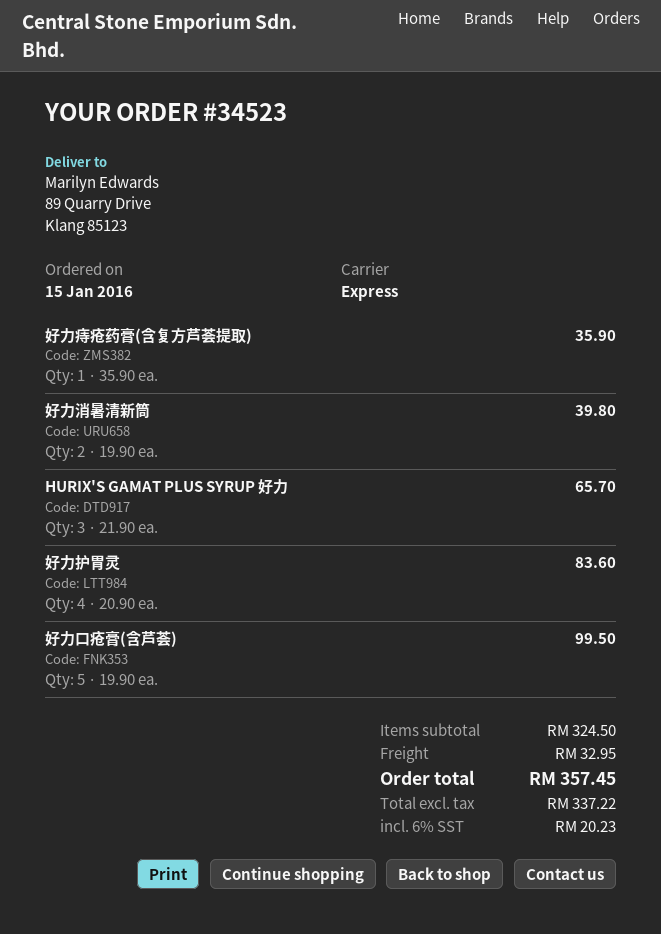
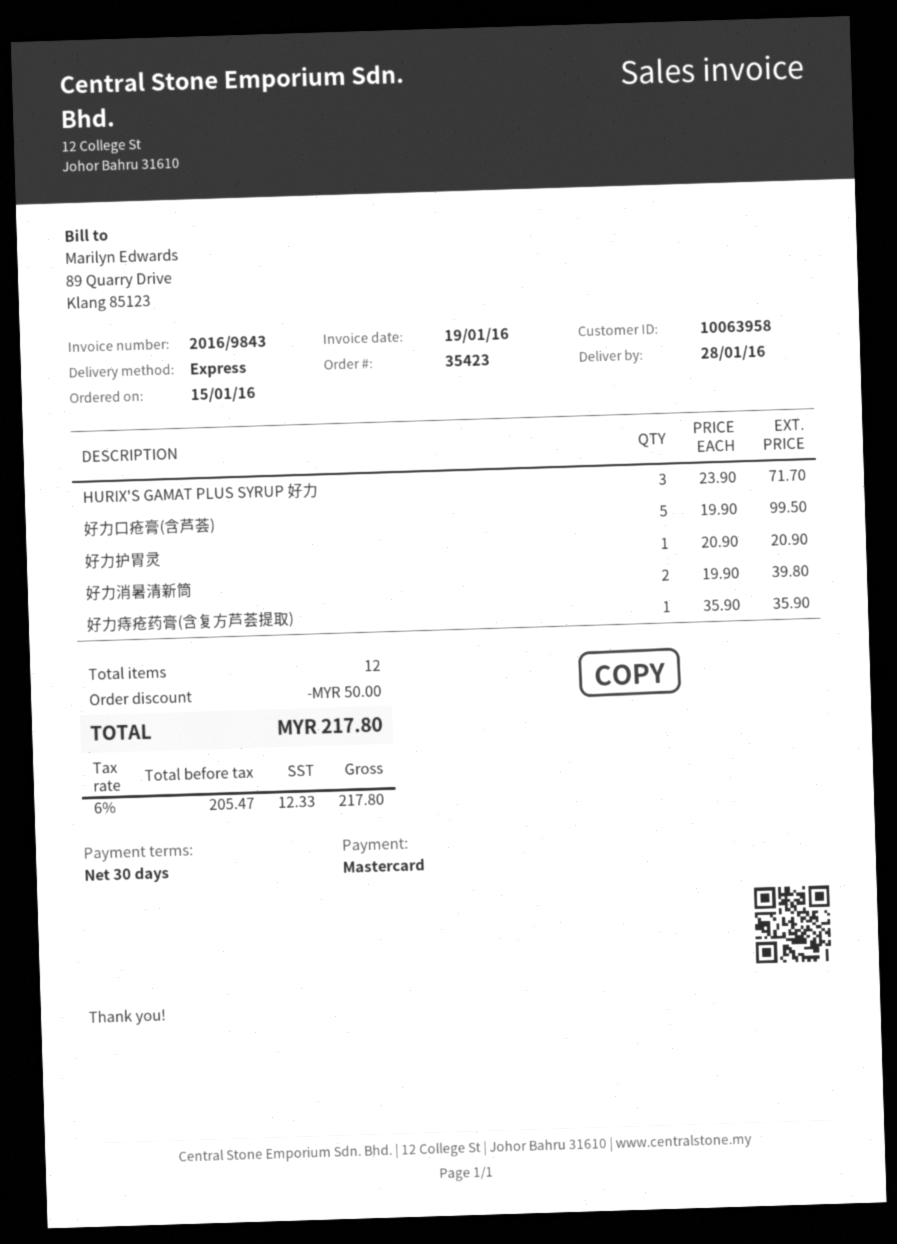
order number: 34523 -> 35423
HURIX'S GAMAT PLUS SYRUP 好力: 3 x 21.90 = 65.70 -> 3 x 23.90 = 71.70
好力护胃灵: 4 x 20.90 = 83.60 -> 1 x 20.90 = 20.90
discount: none -> 50.00
shipping: 32.95 -> none
net: 337.22 -> 205.47
tax: 6% = 20.23 -> 6% = 12.33
total: 357.45 -> 217.80

